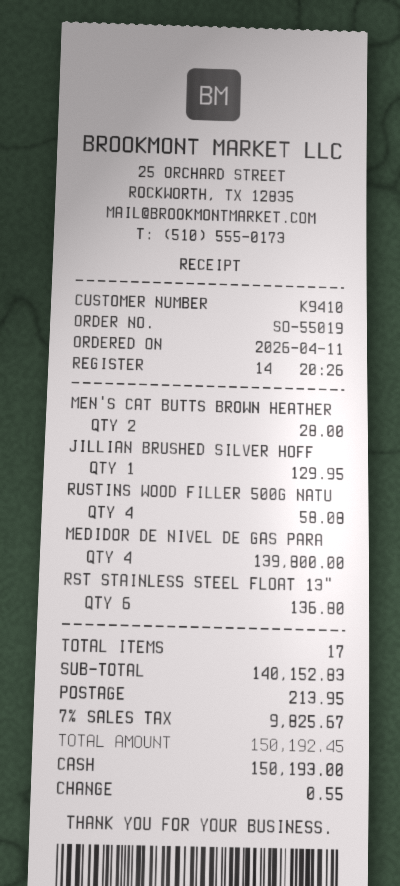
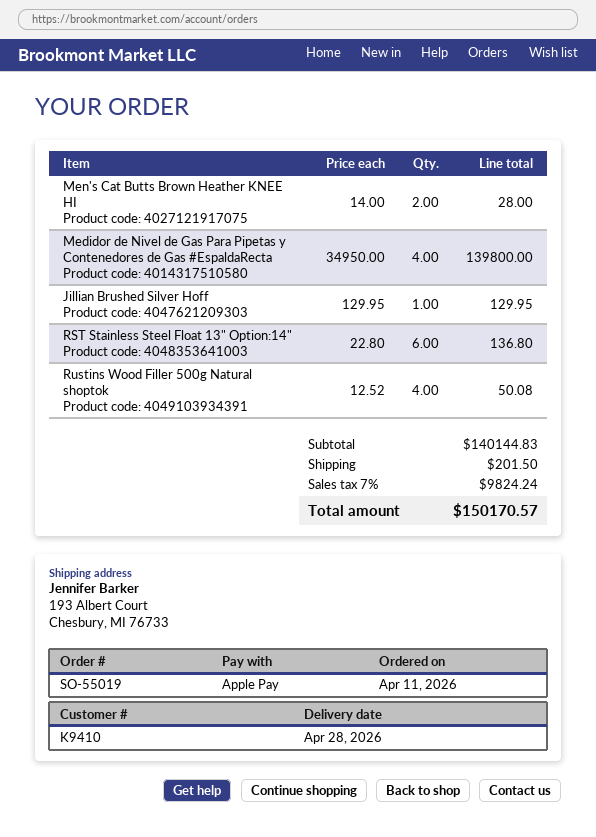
payment method: cash -> Apple Pay
RUSTINS WOOD FILLER 500G NATU: 4 for 58.08 -> 4 for 50.08
subtotal: 140152.83 -> 140144.83
shipping: 213.95 -> 201.50
tax: 7% = 9825.67 -> 7% = 9824.24
total: 150192.45 -> 150170.57

